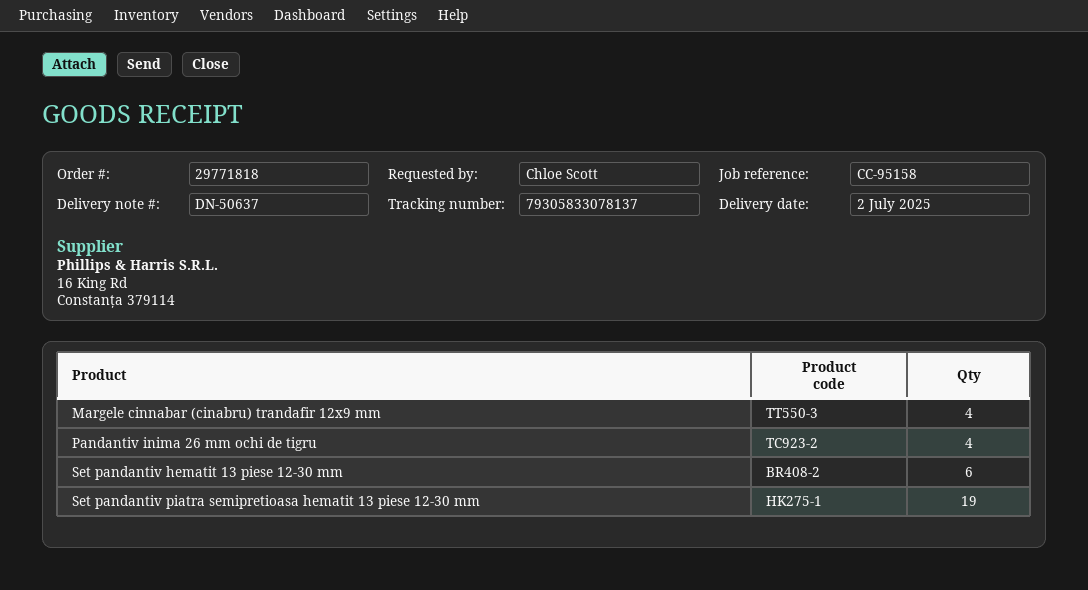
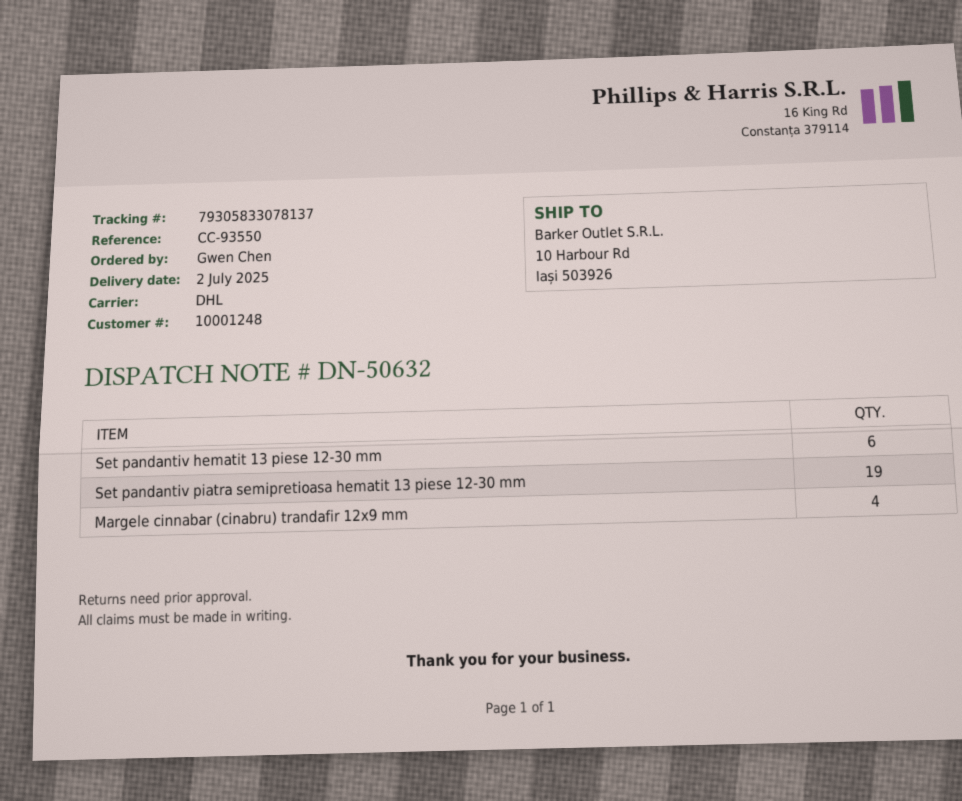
delivery note number: DN-50637 -> DN-50632
reference: CC-95158 -> CC-93550
ordered by: Chloe Scott -> Gwen Chen
Pandantiv inima 26 mm ochi de tigru: 4 -> none

